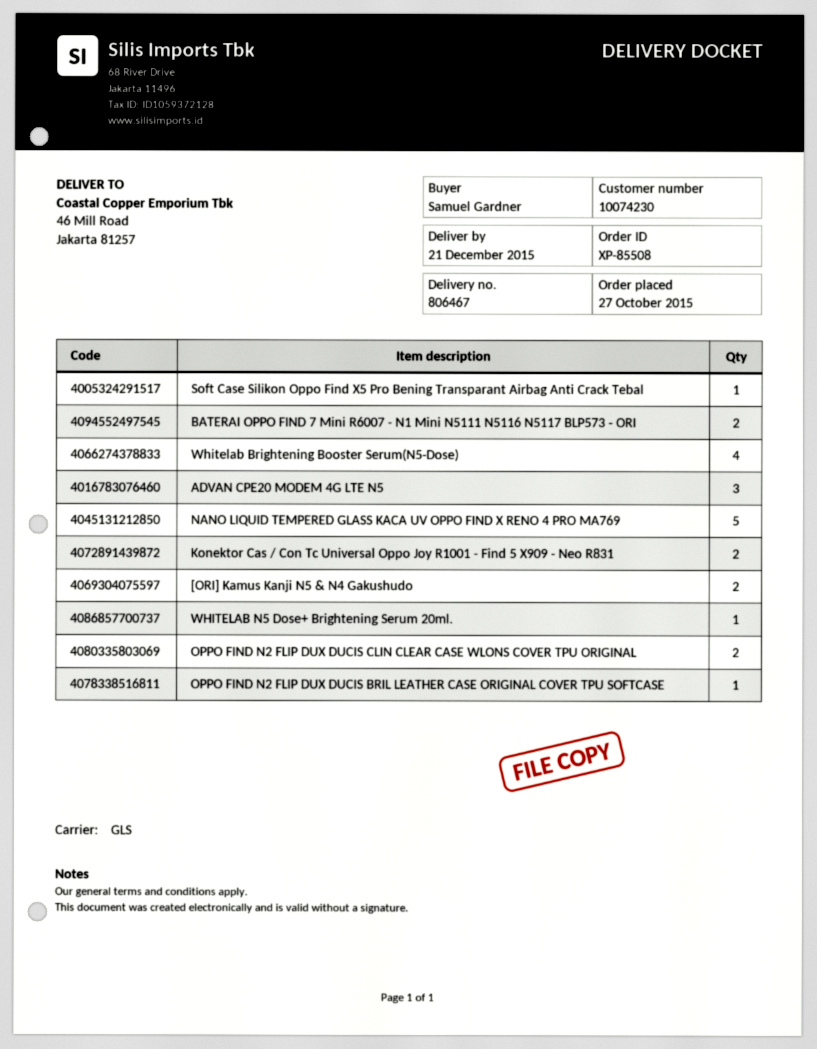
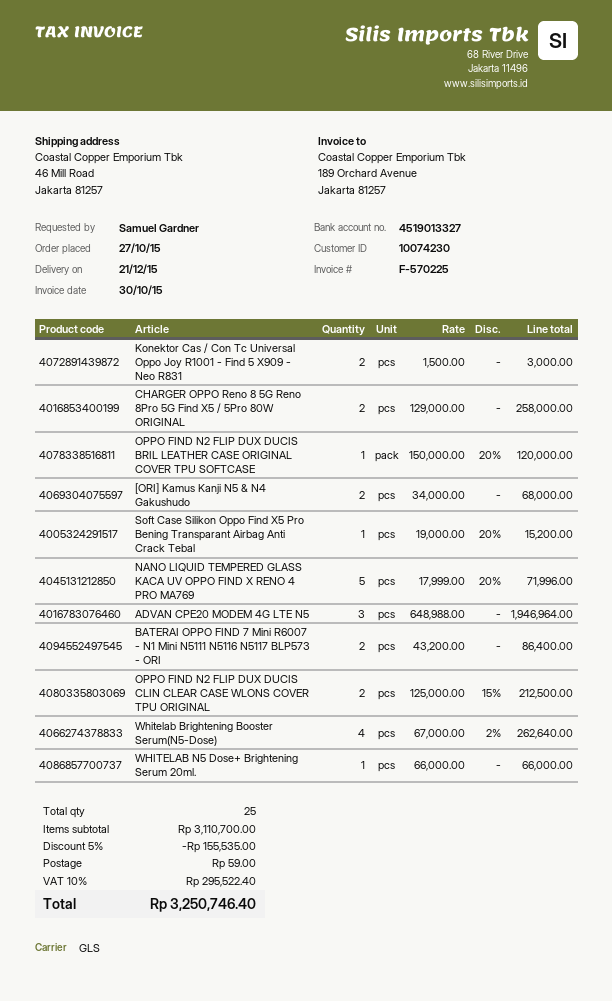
CHARGER OPPO Reno 8 5G Reno 8Pro 5G Find X5 / 5Pro 80W ORIGINAL: none -> 2

